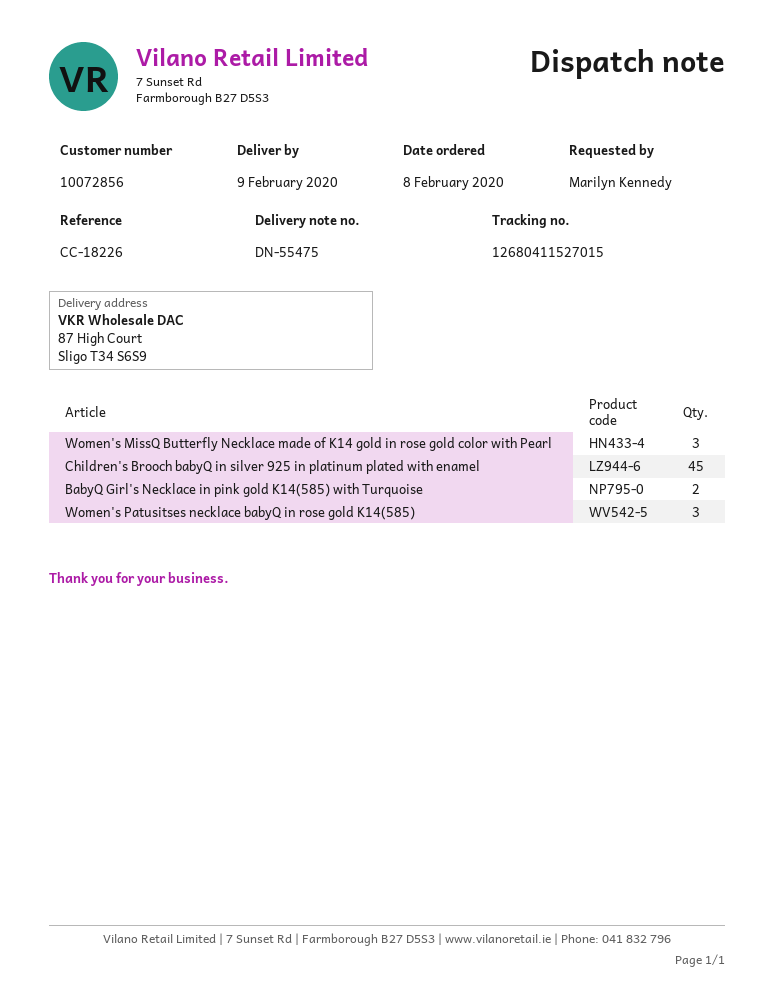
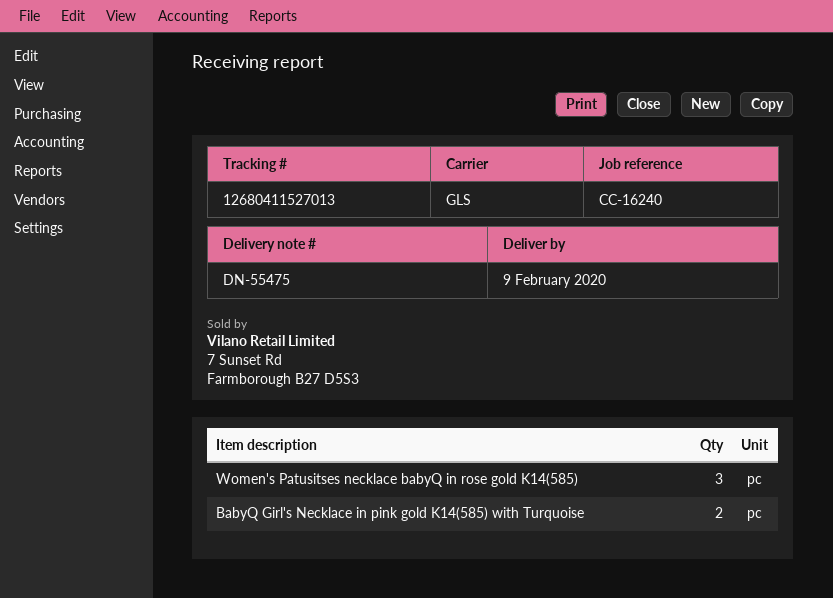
reference: CC-18226 -> CC-16240
tracking number: 12680411527015 -> 12680411527013
Women's MissQ Butterfly Necklace made of K14 gold in rose gold color with Pearl: 3 -> none
Children's Brooch babyQ in silver 925 in platinum plated with enamel: 45 -> none

